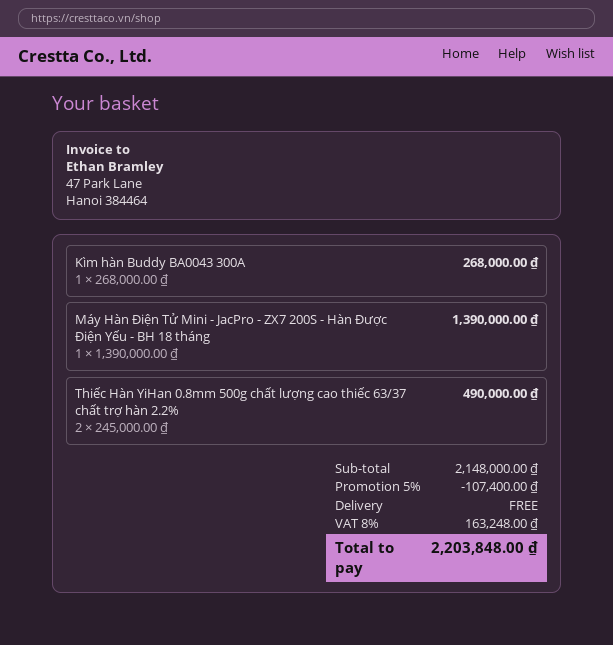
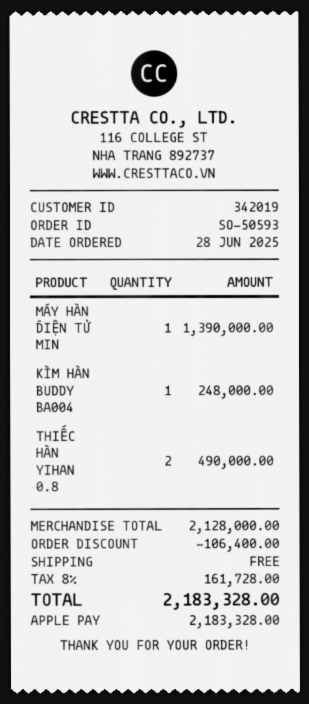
Kìm hàn Buddy BA0043 300A: 1 for 268000.00 -> 1 for 248000.00
subtotal: 2148000.00 -> 2128000.00
discount: 107400.00 -> 106400.00
tax: 8% = 163248.00 -> 8% = 161728.00
total: 2203848.00 -> 2183328.00

